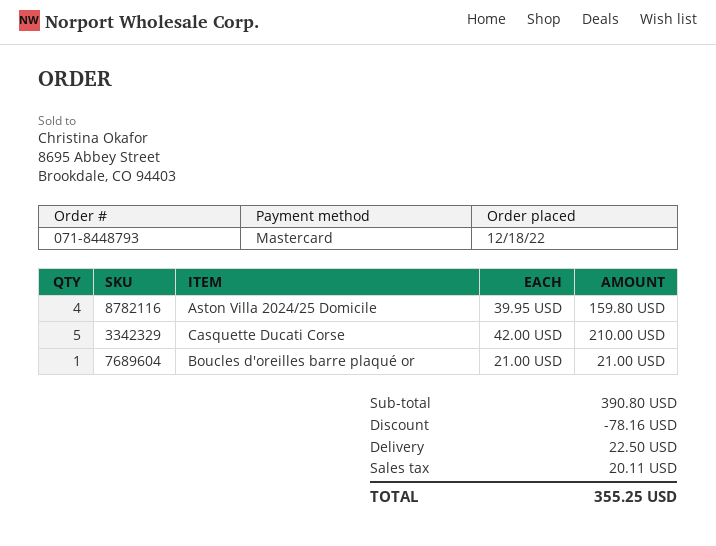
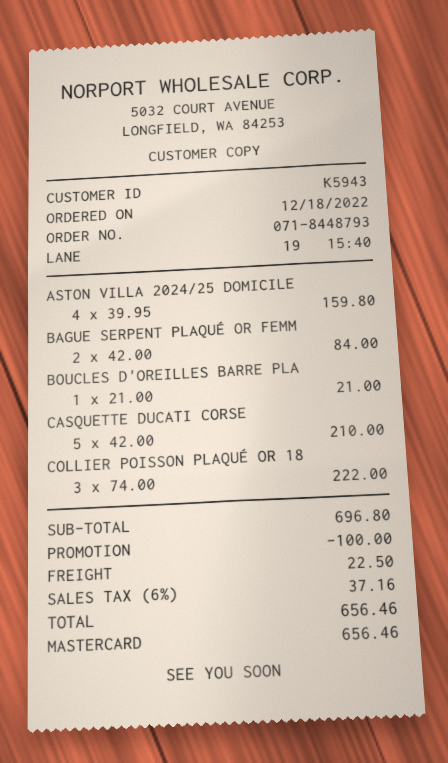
BAGUE SERPENT PLAQUÉ OR FEMM: none -> 2 x 42.00 = 84.00
COLLIER POISSON PLAQUÉ OR 18: none -> 3 x 74.00 = 222.00
subtotal: 390.80 -> 696.80
discount: 78.16 -> 100.00
tax: 20.11 -> 37.16
total: 355.25 -> 656.46

